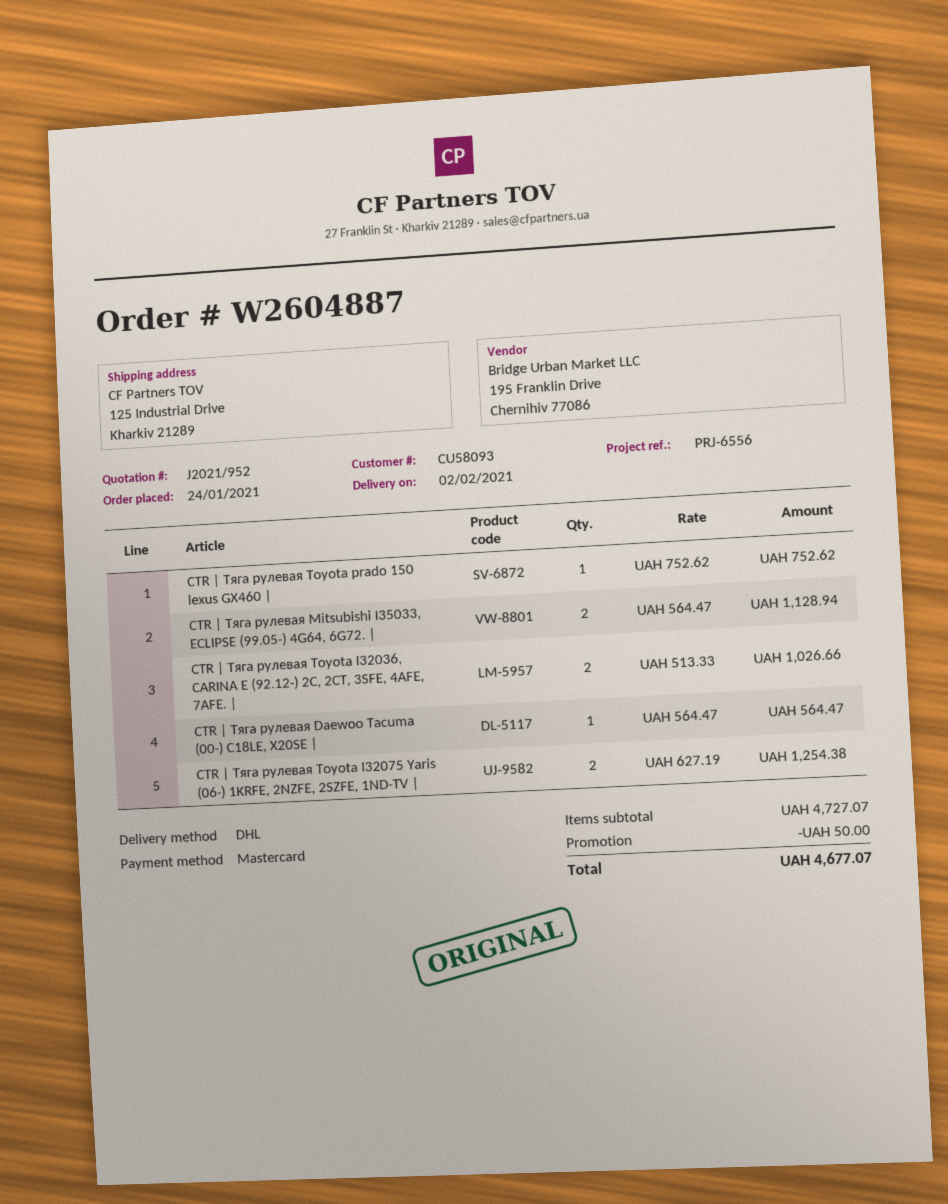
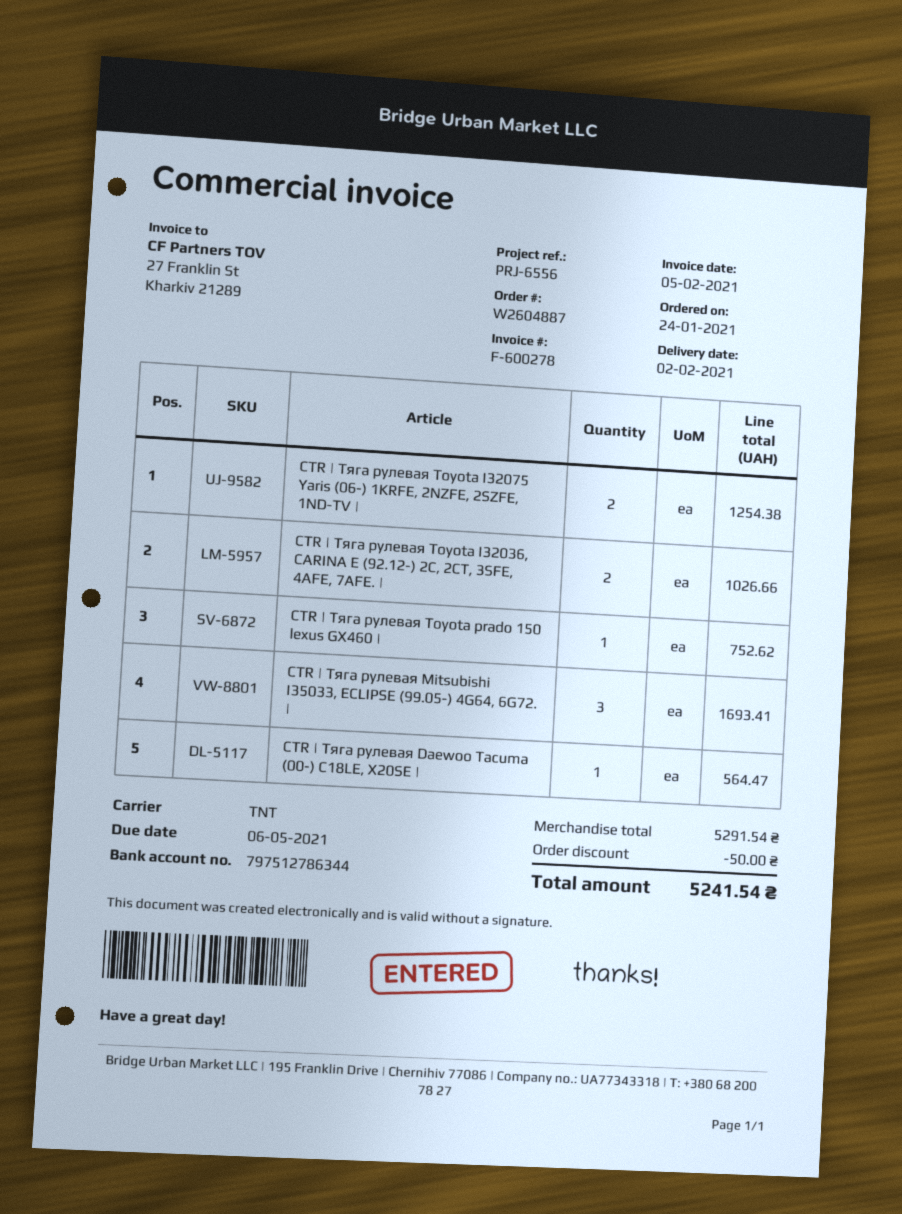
shipping method: DHL -> TNT
CTR | Тяга рулевая Mitsubishi I35033, ECLIPSE (99.05-) 4G64, 6G72. |: 2 for 1128.94 -> 3 for 1693.41
subtotal: 4727.07 -> 5291.54
total: 4677.07 -> 5241.54

